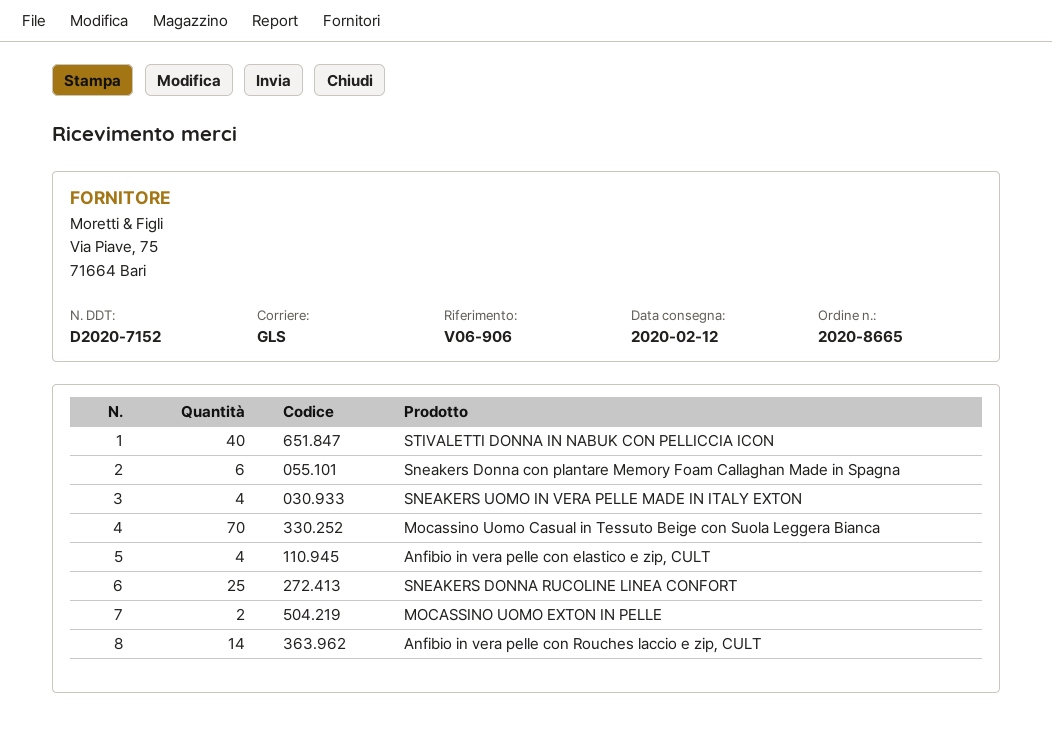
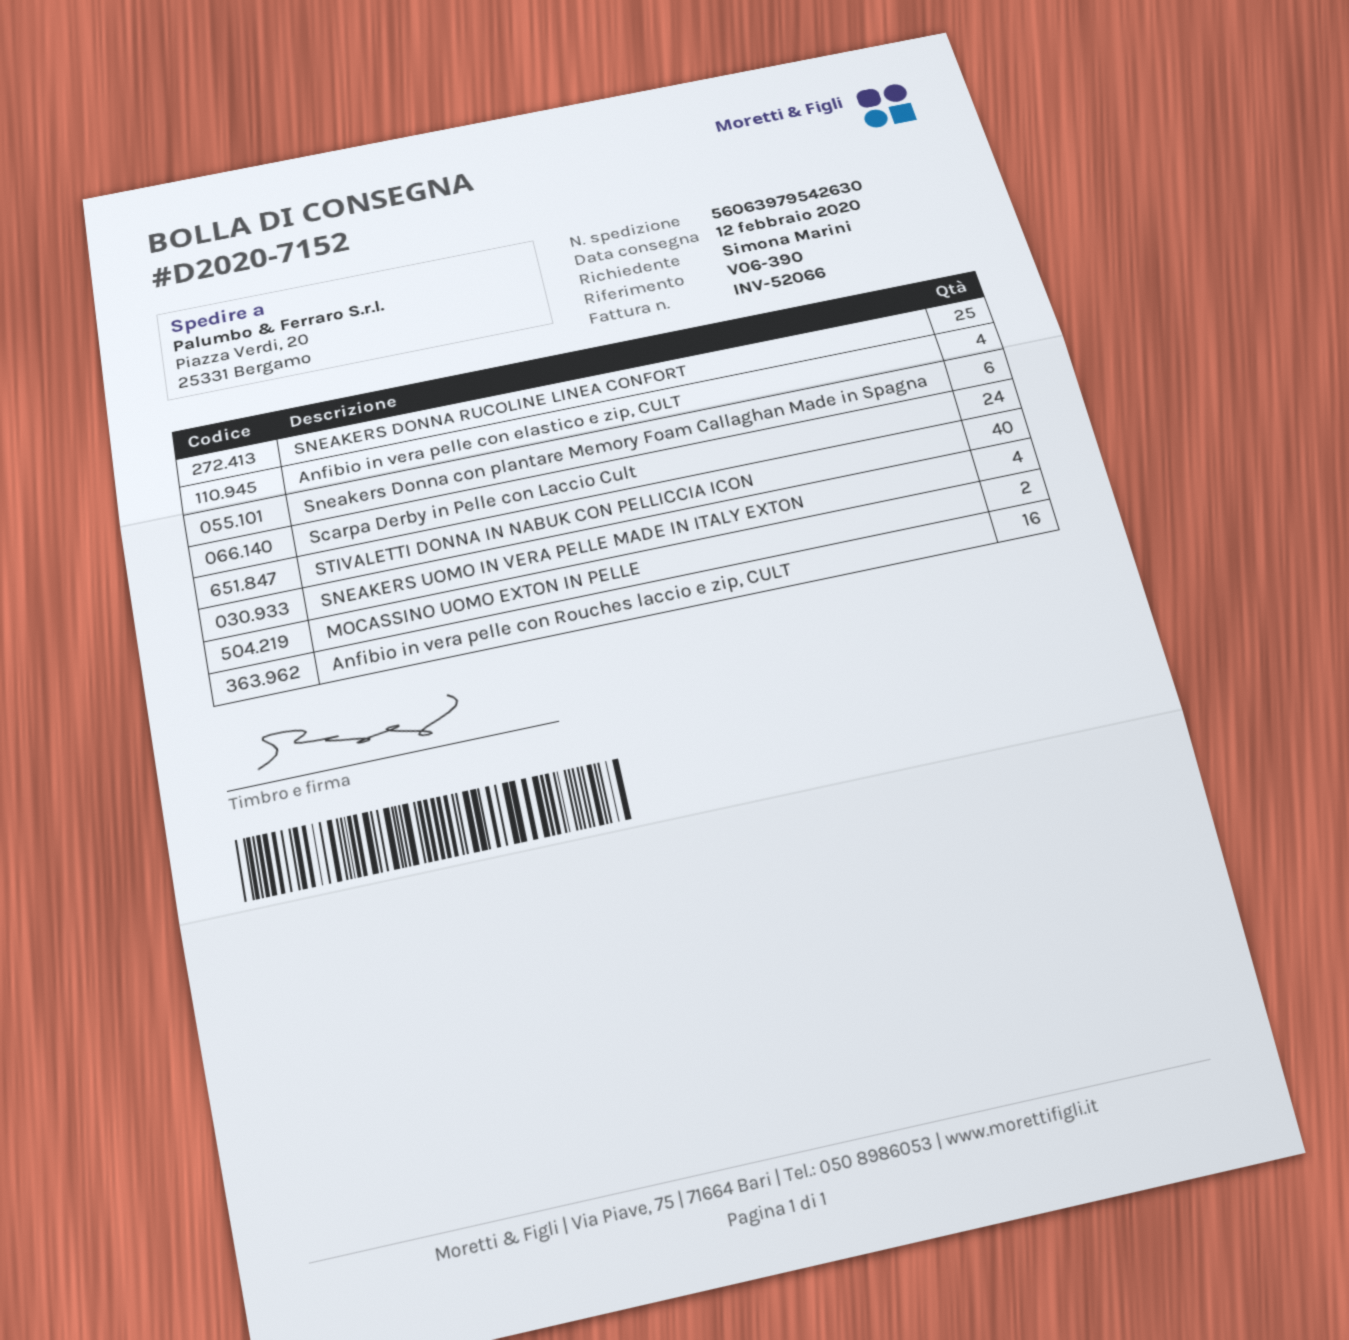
reference: V06-906 -> V06-390
Mocassino Uomo Casual in Tessuto Beige con Suola Leggera Bianca: 70 -> none
Anfibio in vera pelle con Rouches laccio e zip, CULT: 14 -> 16
Scarpa Derby in Pelle con Laccio Cult: none -> 24

